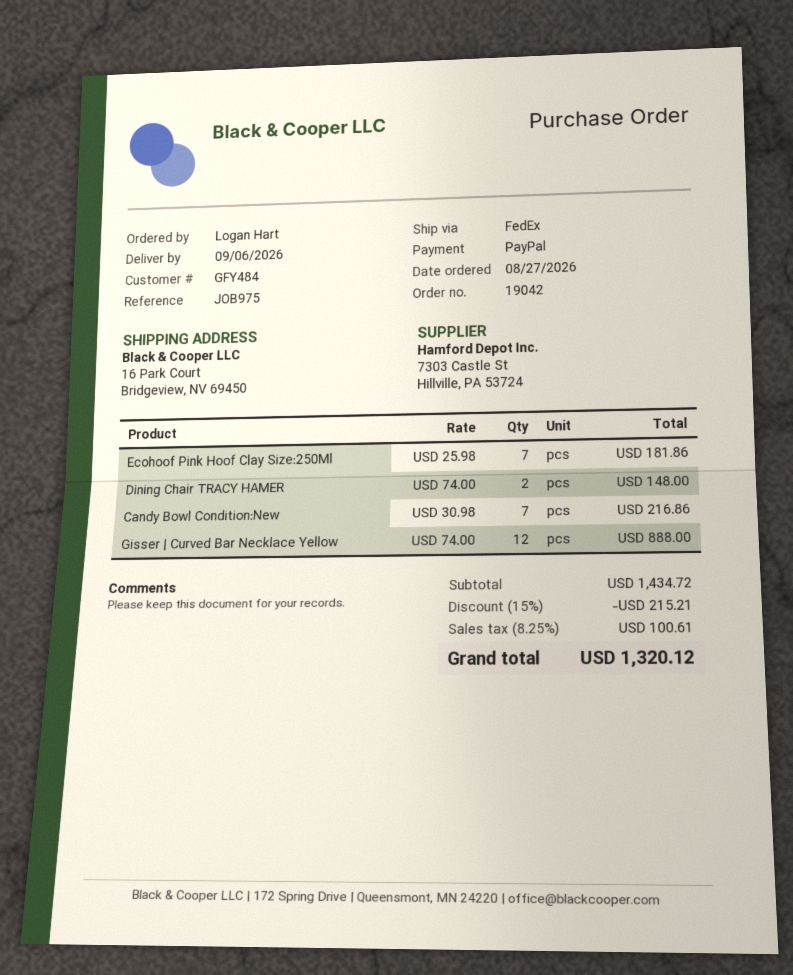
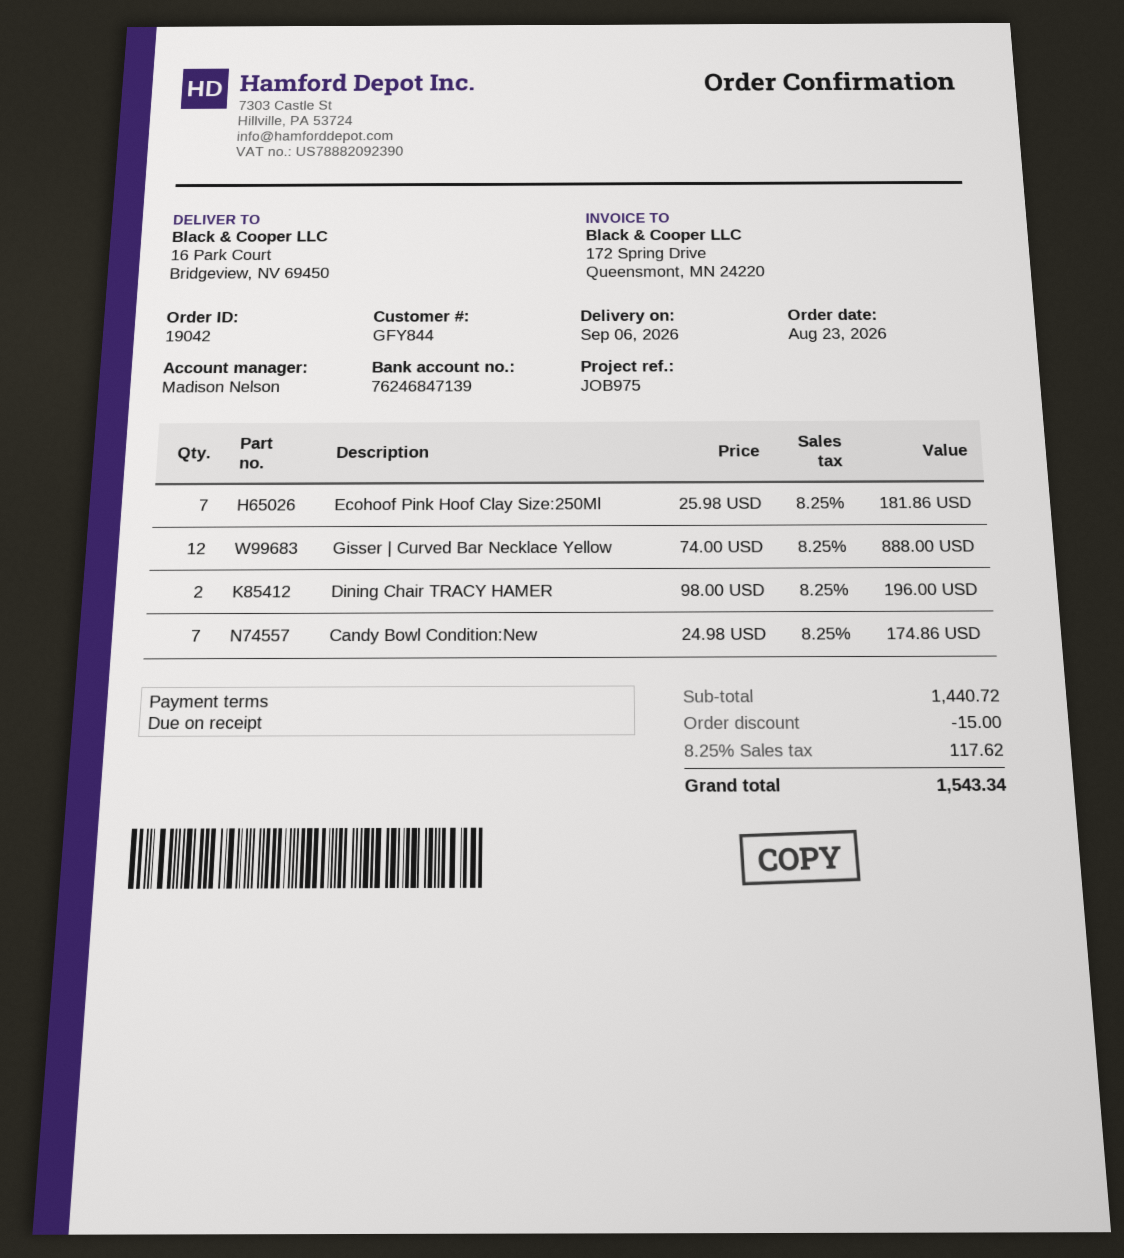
order date: 2026-08-27 -> 2026-08-23
customer number: GFY484 -> GFY844
Dining Chair TRACY HAMER: 2 x 74.00 = 148.00 -> 2 x 98.00 = 196.00
Candy Bowl Condition:New: 7 x 30.98 = 216.86 -> 7 x 24.98 = 174.86
subtotal: 1434.72 -> 1440.72
discount: 215.21 -> 15.00
tax: 8.25% = 100.61 -> 8.25% = 117.62
total: 1320.12 -> 1543.34

